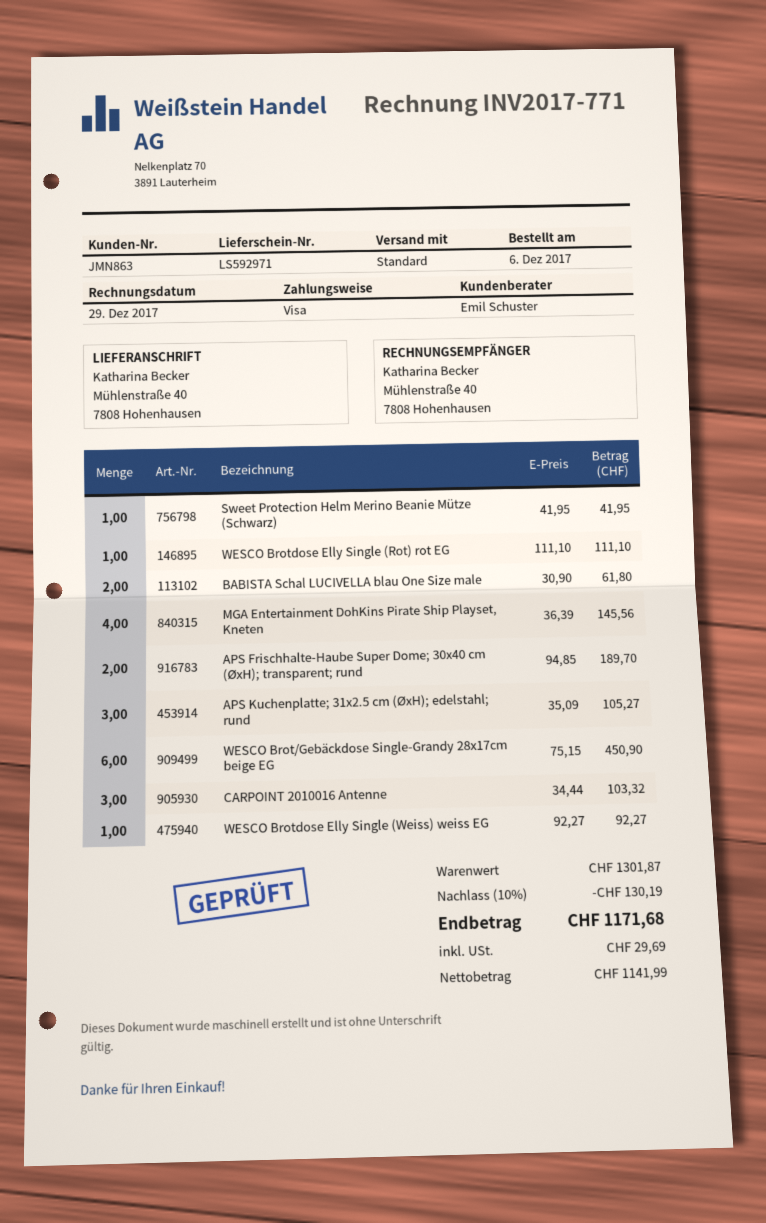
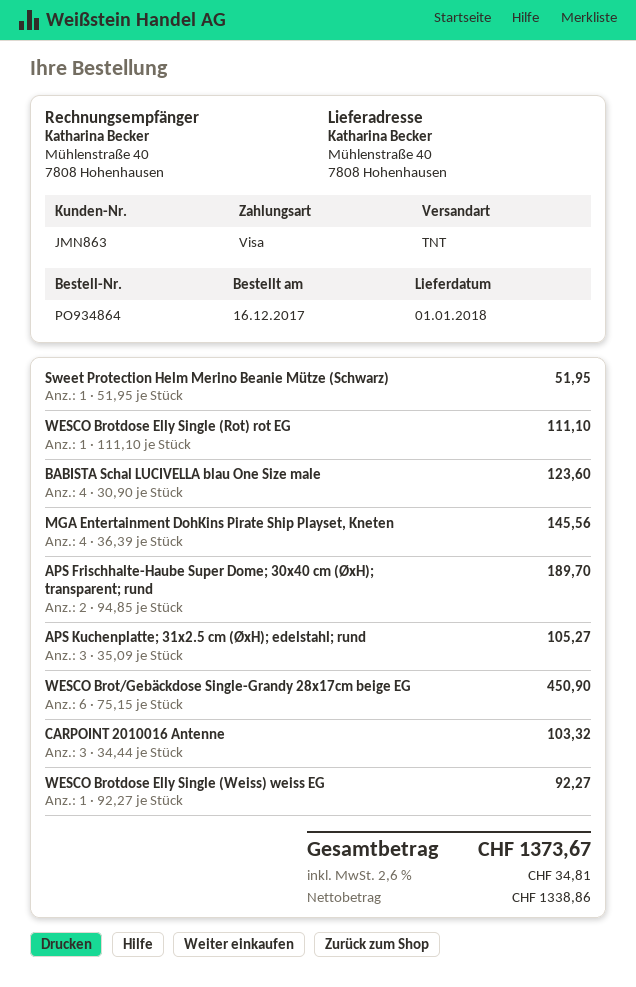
order date: 2017-12-06 -> 2017-12-16
shipping method: standard -> TNT
Sweet Protection Helm Merino Beanie Mütze (Schwarz): 1 x 41.95 = 41.95 -> 1 x 51.95 = 51.95
BABISTA Schal LUCIVELLA blau One Size male: 2 x 30.90 = 61.80 -> 4 x 30.90 = 123.60
discount: 10% = 130.19 -> none
net: 1141.99 -> 1338.86
tax: 29.69 -> 34.81
total: 1171.68 -> 1373.67

